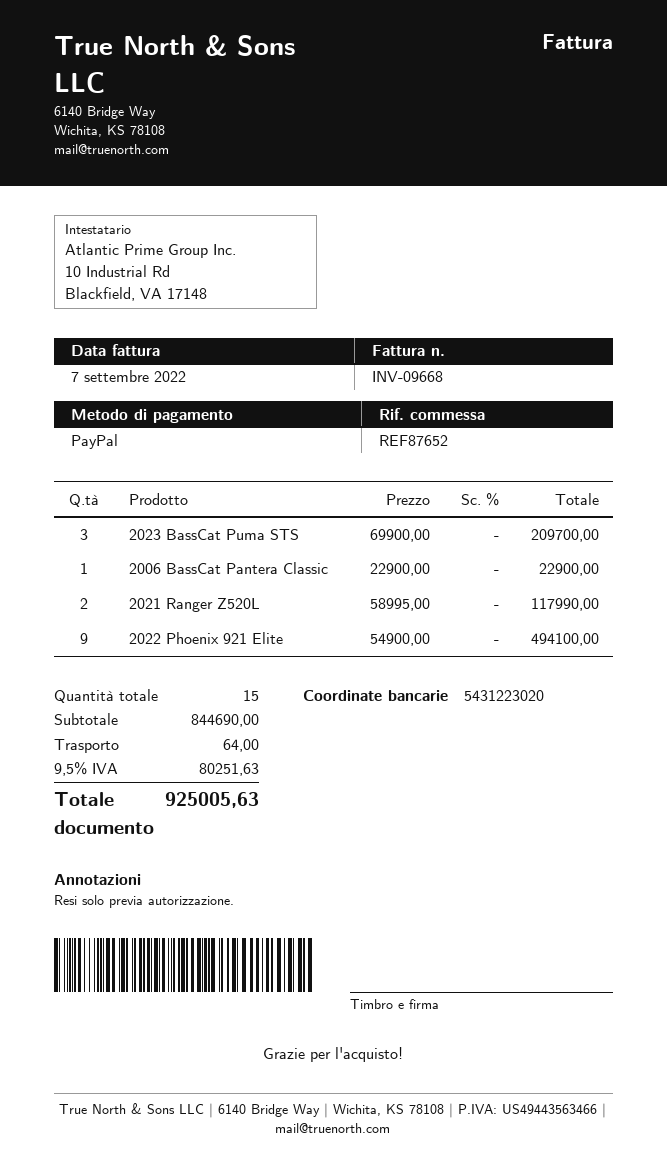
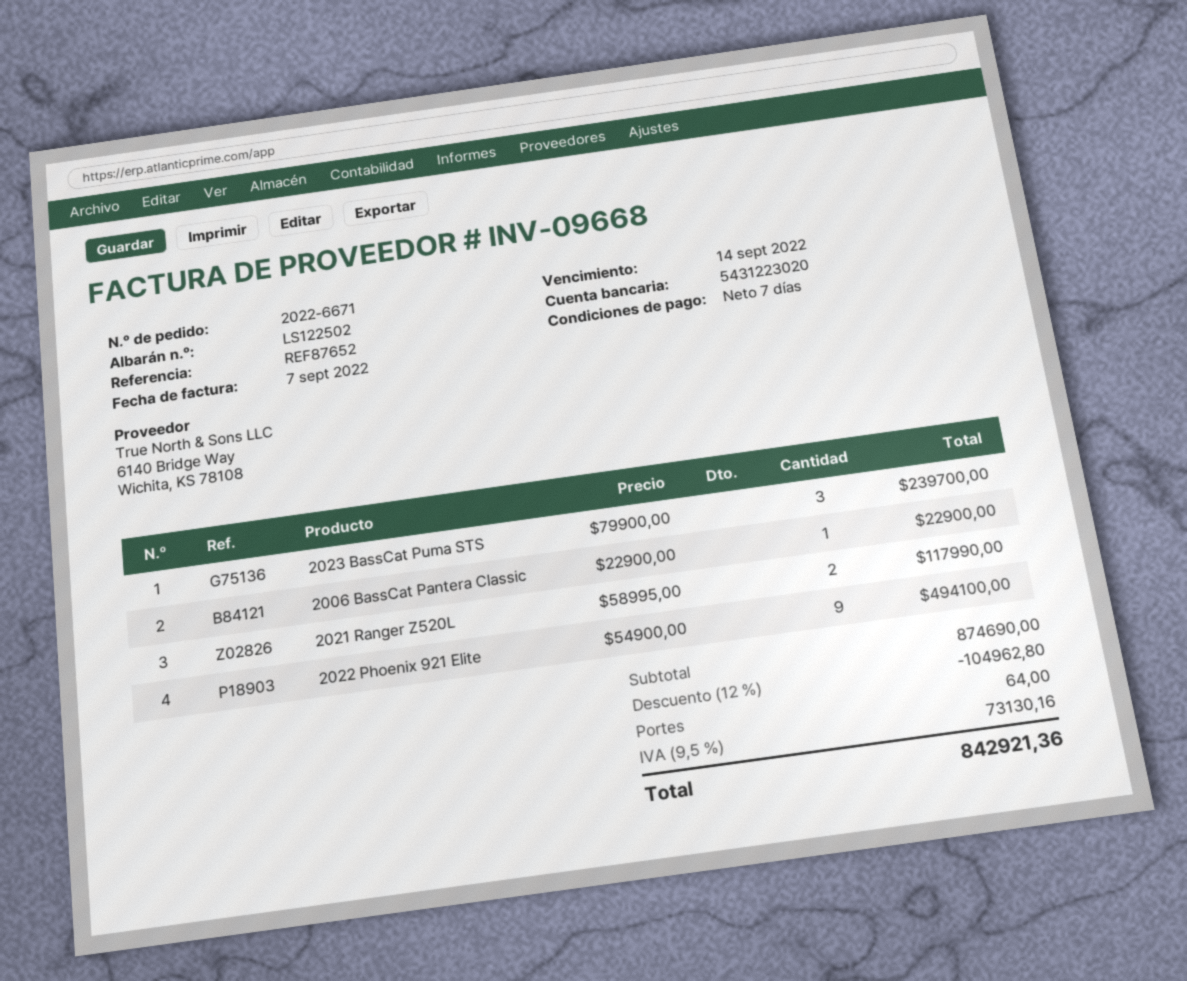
2023 BassCat Puma STS: 3 x 69900.00 = 209700.00 -> 3 x 79900.00 = 239700.00
subtotal: 844690.00 -> 874690.00
discount: none -> 12% = 104962.80
tax: 9.5% = 80251.63 -> 9.5% = 73130.16
total: 925005.63 -> 842921.36

